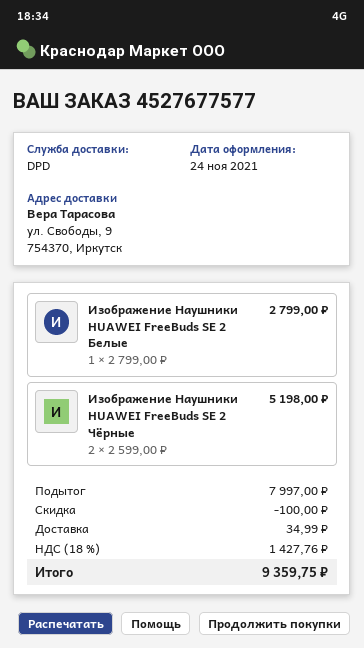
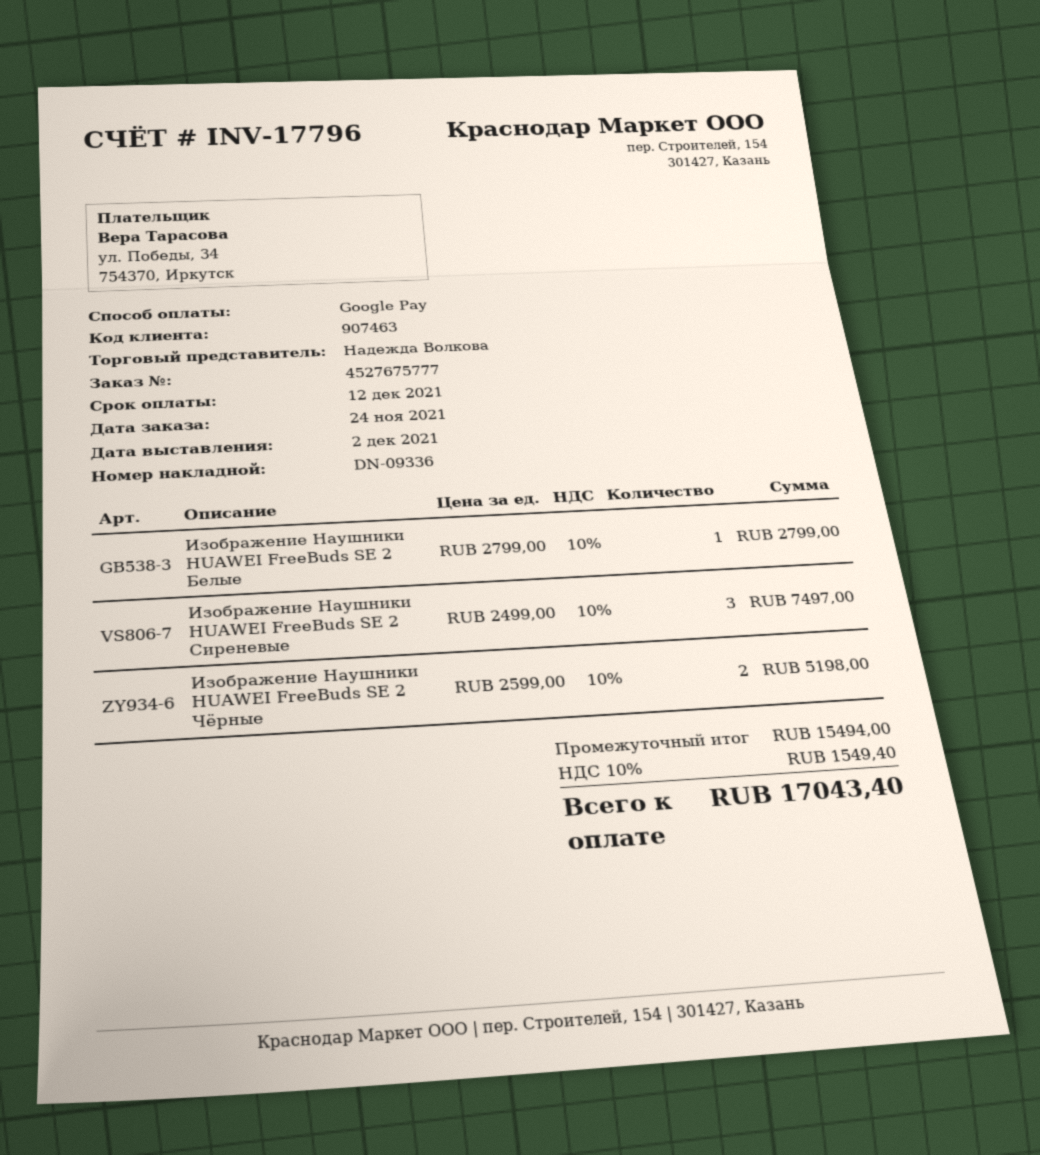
order number: 4527677577 -> 4527675777
Изображение Наушники HUAWEI FreeBuds SE 2 Сиреневые: none -> 3 x 2499.00 = 7497.00
subtotal: 7997.00 -> 15494.00
discount: 100.00 -> none
shipping: 34.99 -> none
tax: 18% = 1427.76 -> 10% = 1549.40
total: 9359.75 -> 17043.40

